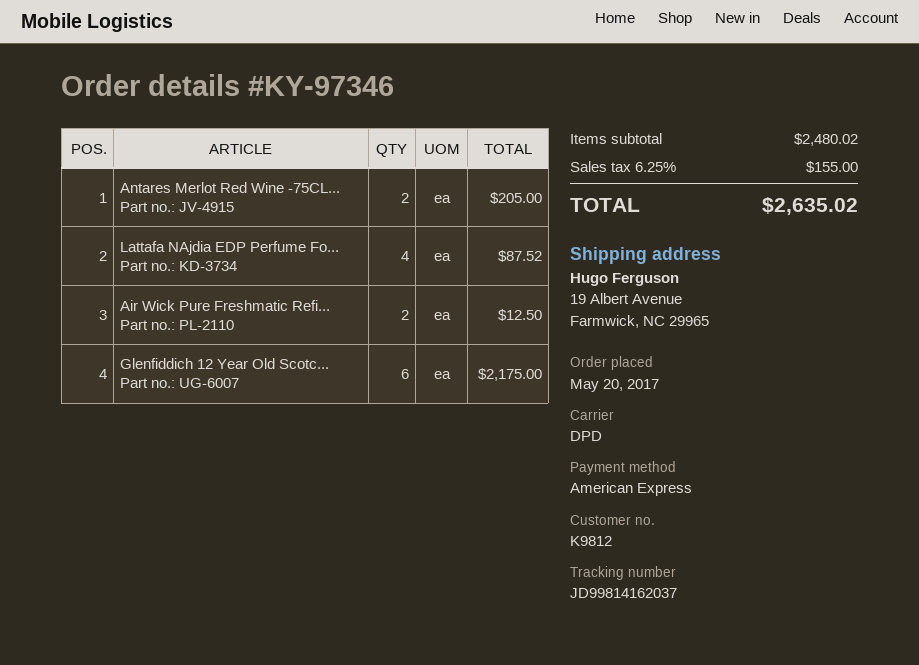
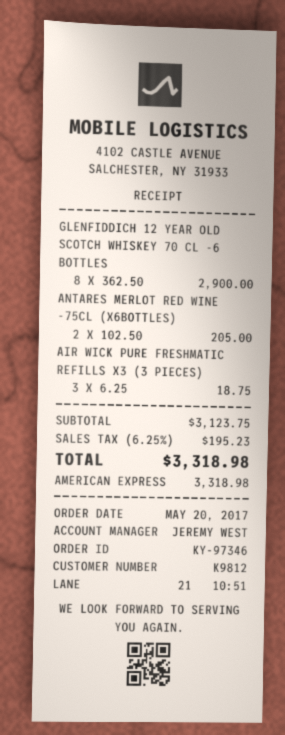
Lattafa NAjdia EDP Perfume Fo...: 4 for 87.52 -> none
Air Wick Pure Freshmatic Refi...: 2 for 12.50 -> 3 for 18.75
Glenfiddich 12 Year Old Scotc...: 6 for 2175.00 -> 8 for 2900.00
subtotal: 2480.02 -> 3123.75
tax: 6.25% = 155.00 -> 6.25% = 195.23
total: 2635.02 -> 3318.98

